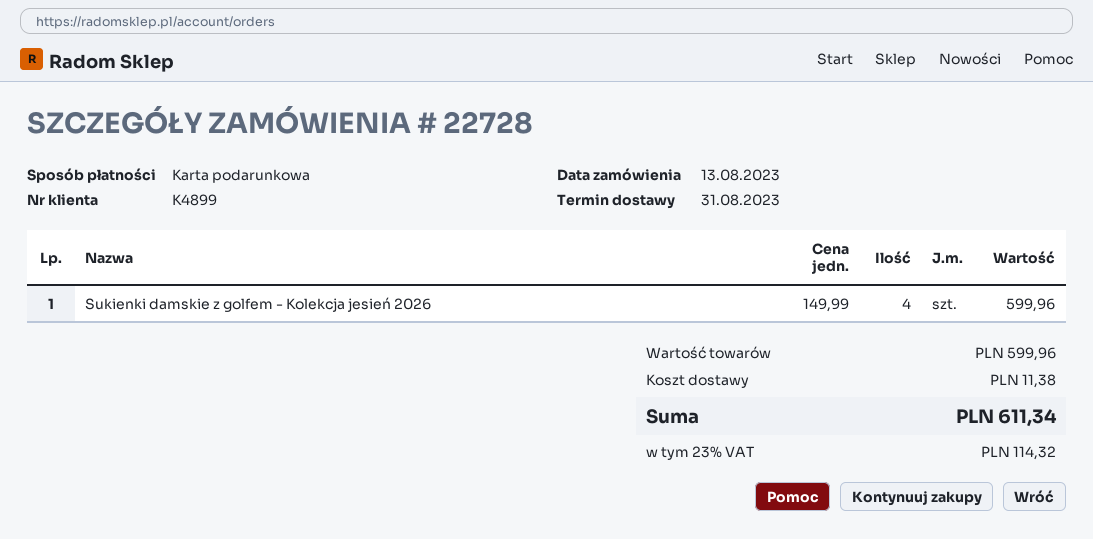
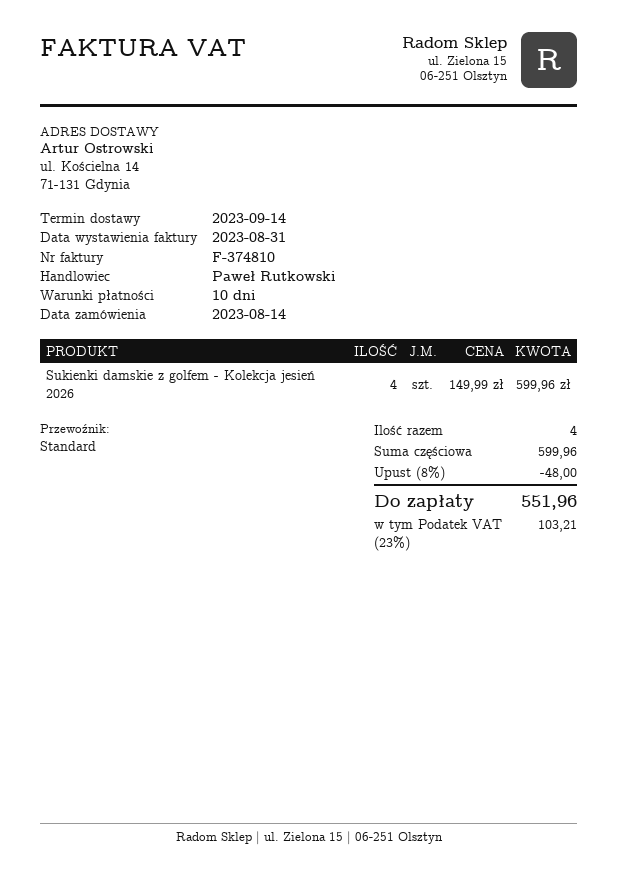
order date: 2023-08-13 -> 2023-08-14
delivery date: 2023-08-31 -> 2023-09-14
discount: none -> 8% = 48.00
shipping: 11.38 -> none
tax: 23% = 114.32 -> 23% = 103.21
total: 611.34 -> 551.96

